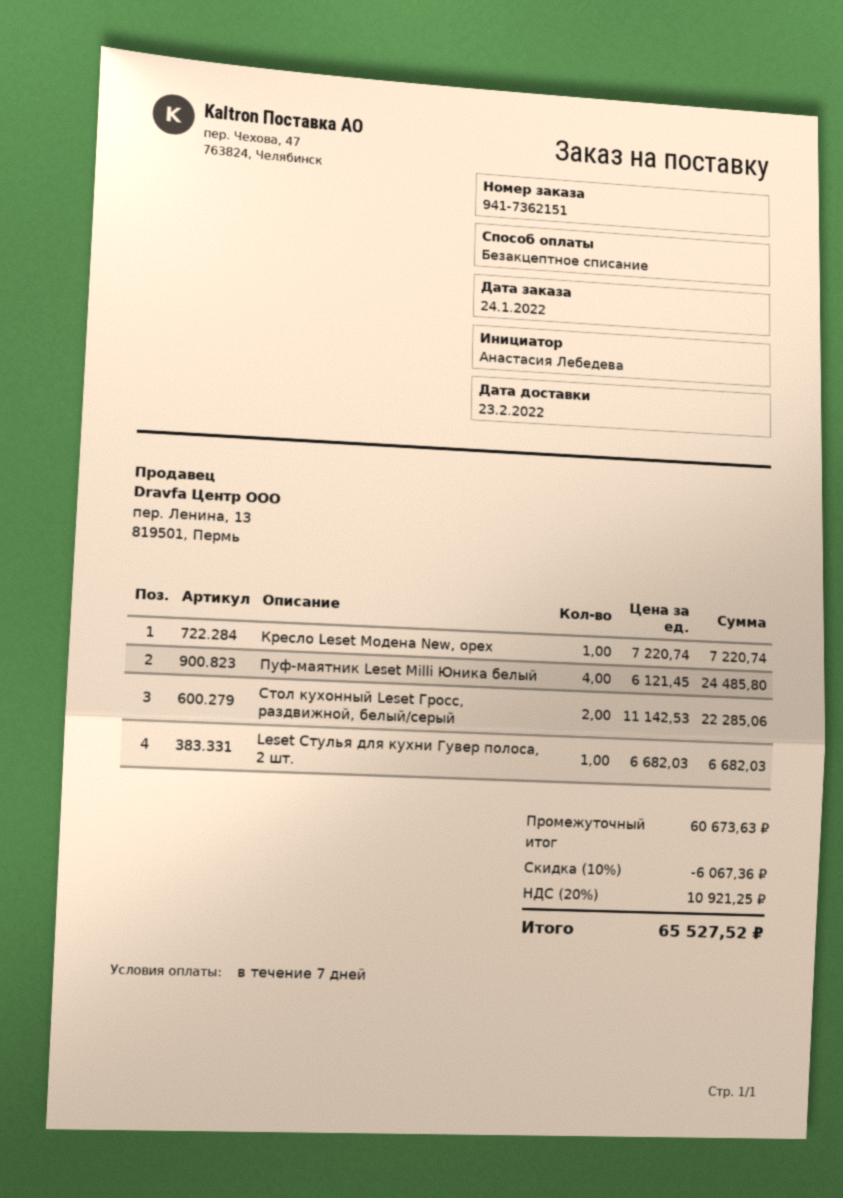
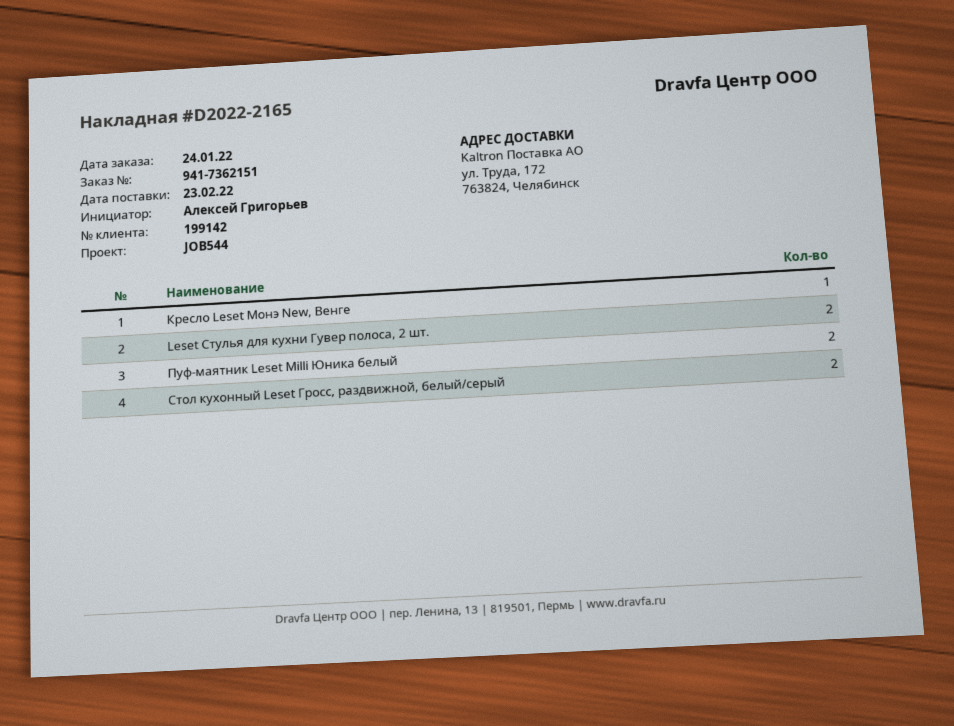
ordered by: Анастасия Лебедева -> Алексей Григорьев
Кресло Leset Модена New, орех: 1 -> none
Пуф-маятник Leset Milli Юника белый: 4 -> 2
Leset Стулья для кухни Гувер полоса, 2 шт.: 1 -> 2
Кресло Leset Монэ New, Венге: none -> 1

